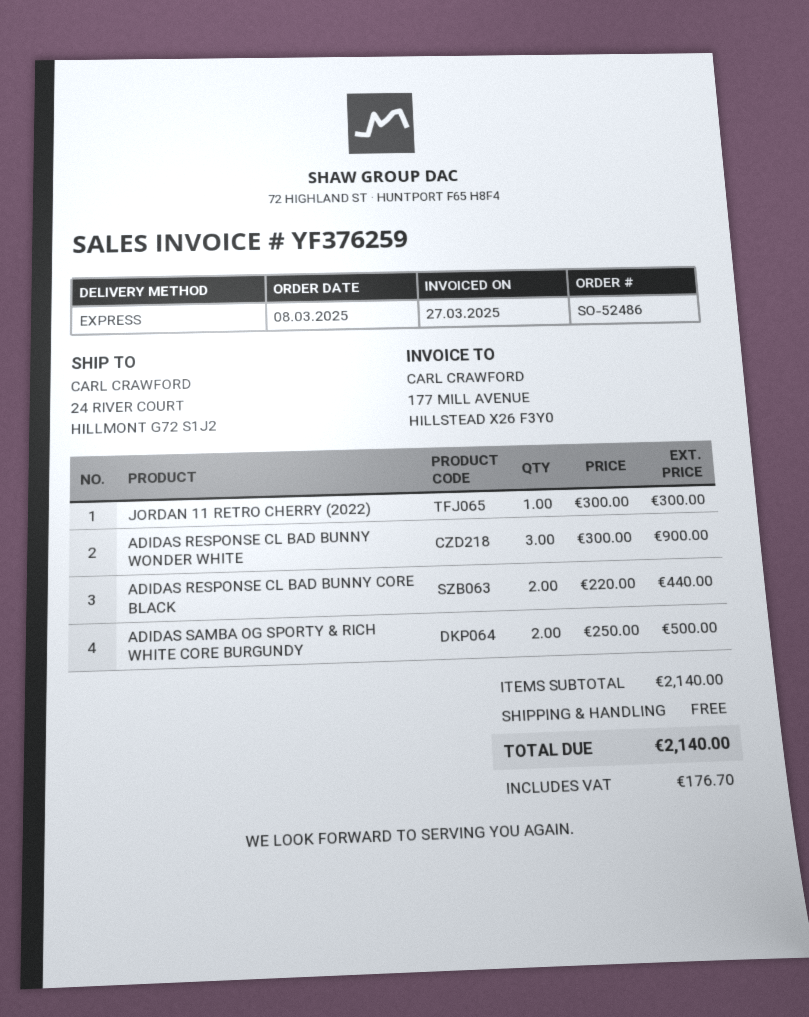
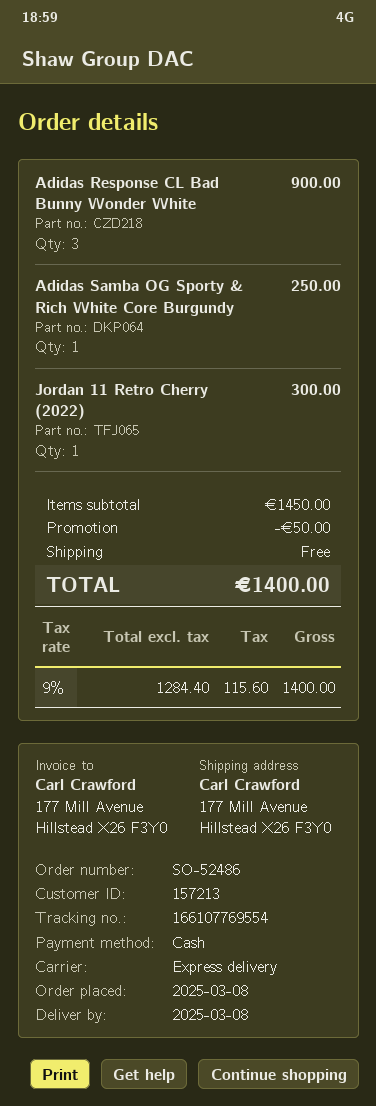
ship to: 24 RIVER COURT, HILLMONT G72 S1J2 -> 177 Mill Avenue, Hillstead X26 F3Y0
ADIDAS RESPONSE CL BAD BUNNY CORE BLACK: 2 for 440.00 -> none
ADIDAS SAMBA OG SPORTY & RICH WHITE CORE BURGUNDY: 2 for 500.00 -> 1 for 250.00
subtotal: 2140.00 -> 1450.00
discount: none -> 50.00
tax: 176.70 -> 115.60
total: 2140.00 -> 1400.00

